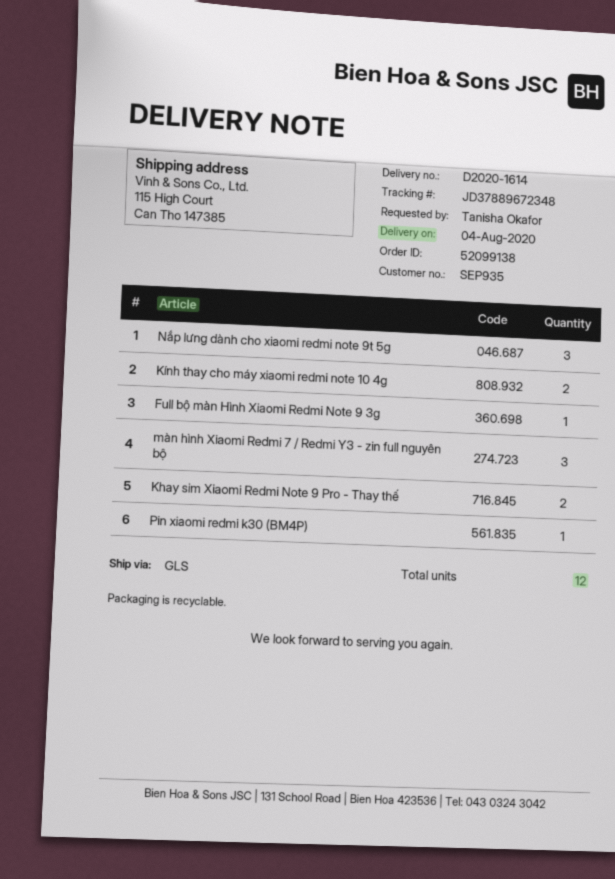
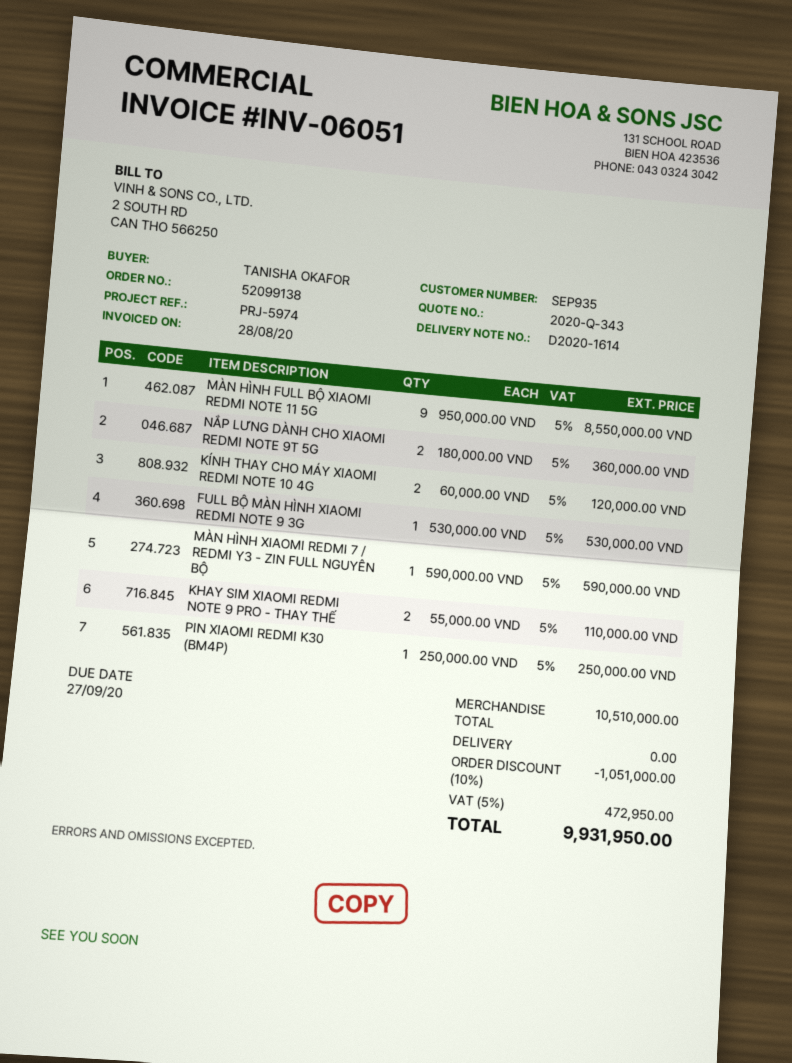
Nắp lưng dành cho xiaomi redmi note 9t 5g: 3 -> 2
màn hình Xiaomi Redmi 7 / Redmi Y3 - zin full nguyên bộ: 3 -> 1
MÀN HÌNH FULL BỘ XIAOMI REDMI NOTE 11 5G: none -> 9

